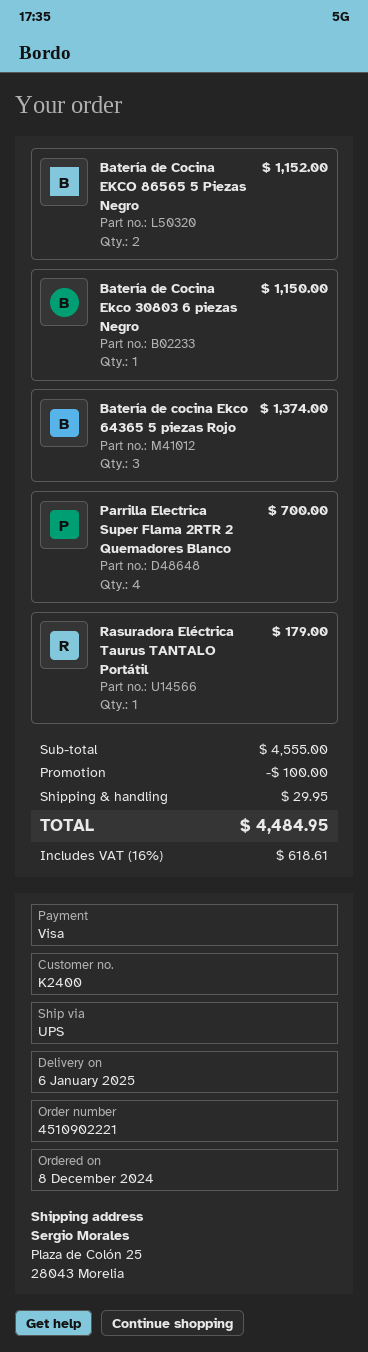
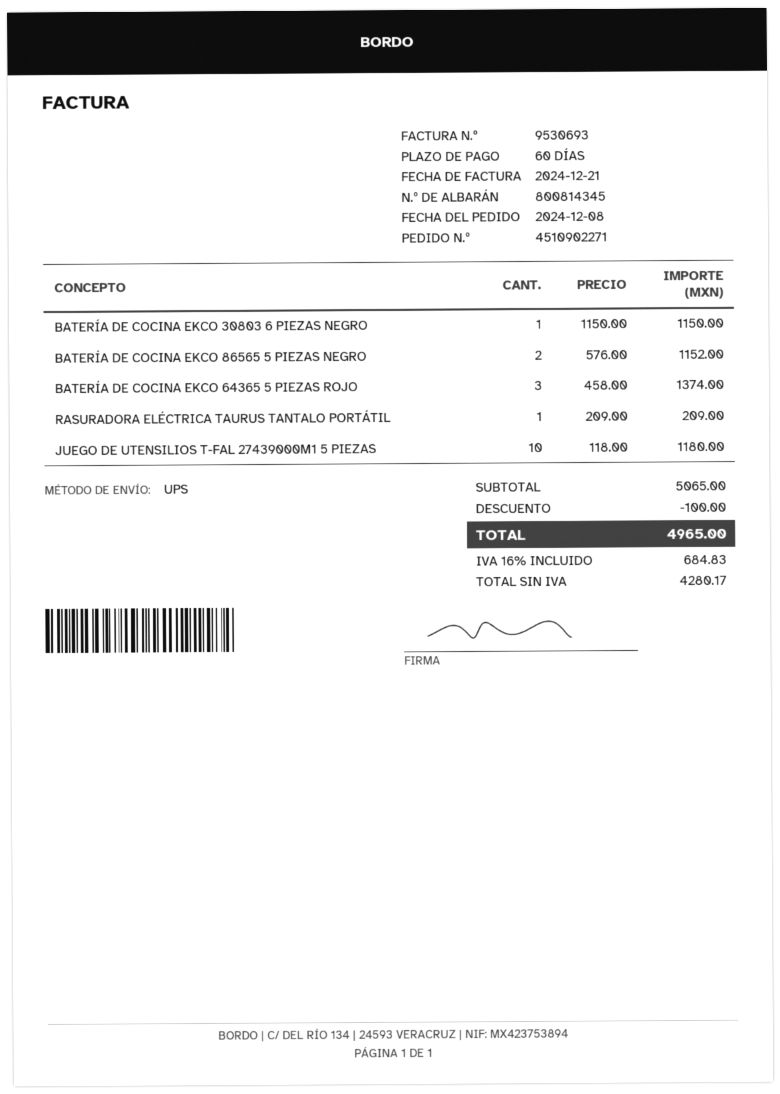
order number: 4510902221 -> 4510902271
Parrilla Electrica Super Flama 2RTR 2 Quemadores Blanco: 4 for 700.00 -> none
Rasuradora Eléctrica Taurus TANTALO Portátil: 1 for 179.00 -> 1 for 209.00
JUEGO DE UTENSILIOS T-FAL 27439000M1 5 PIEZAS: none -> 10 for 1180.00
subtotal: 4555.00 -> 5065.00
shipping: 29.95 -> none
tax: 16% = 618.61 -> 16% = 684.83
total: 4484.95 -> 4965.00

